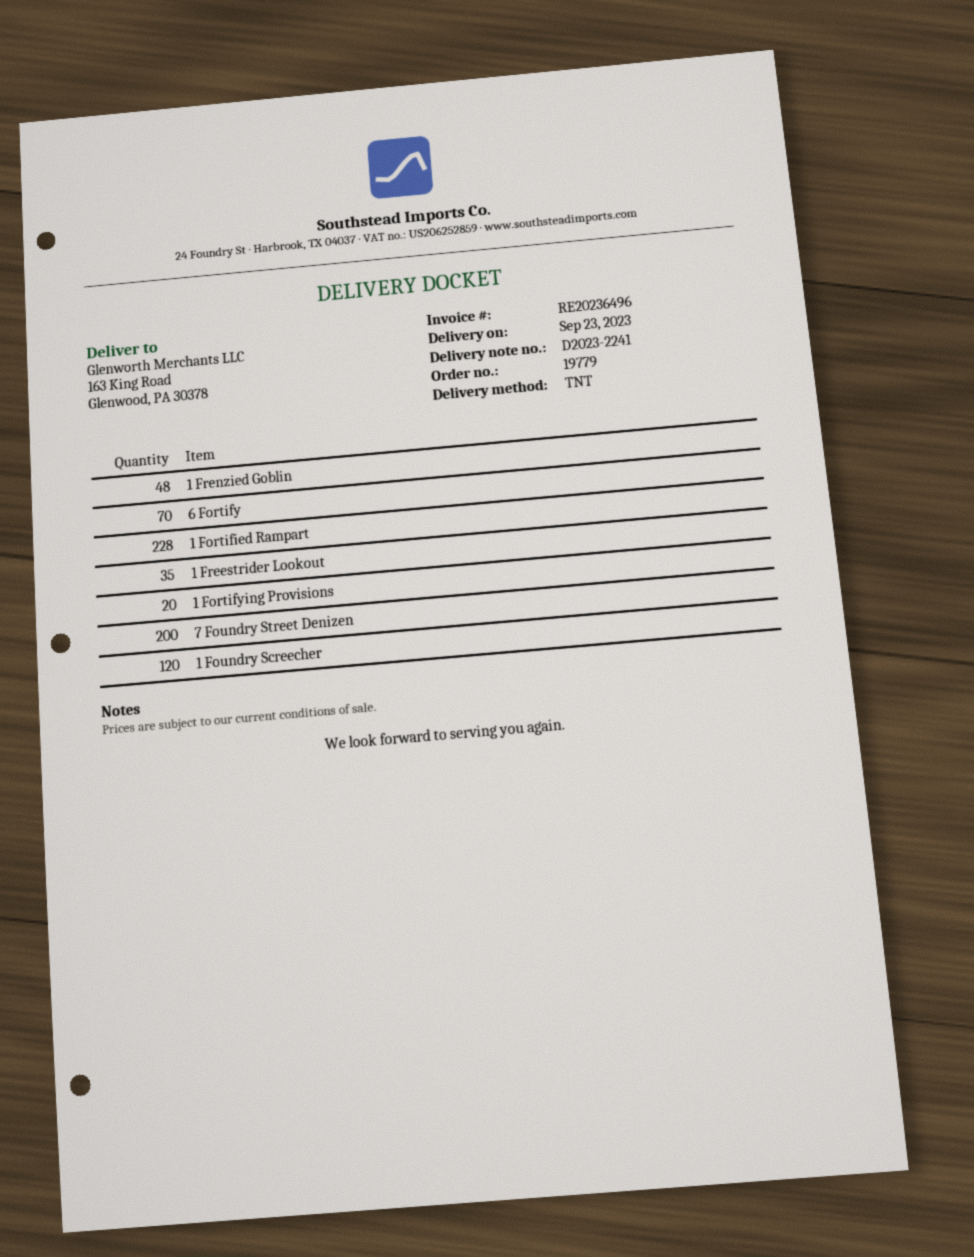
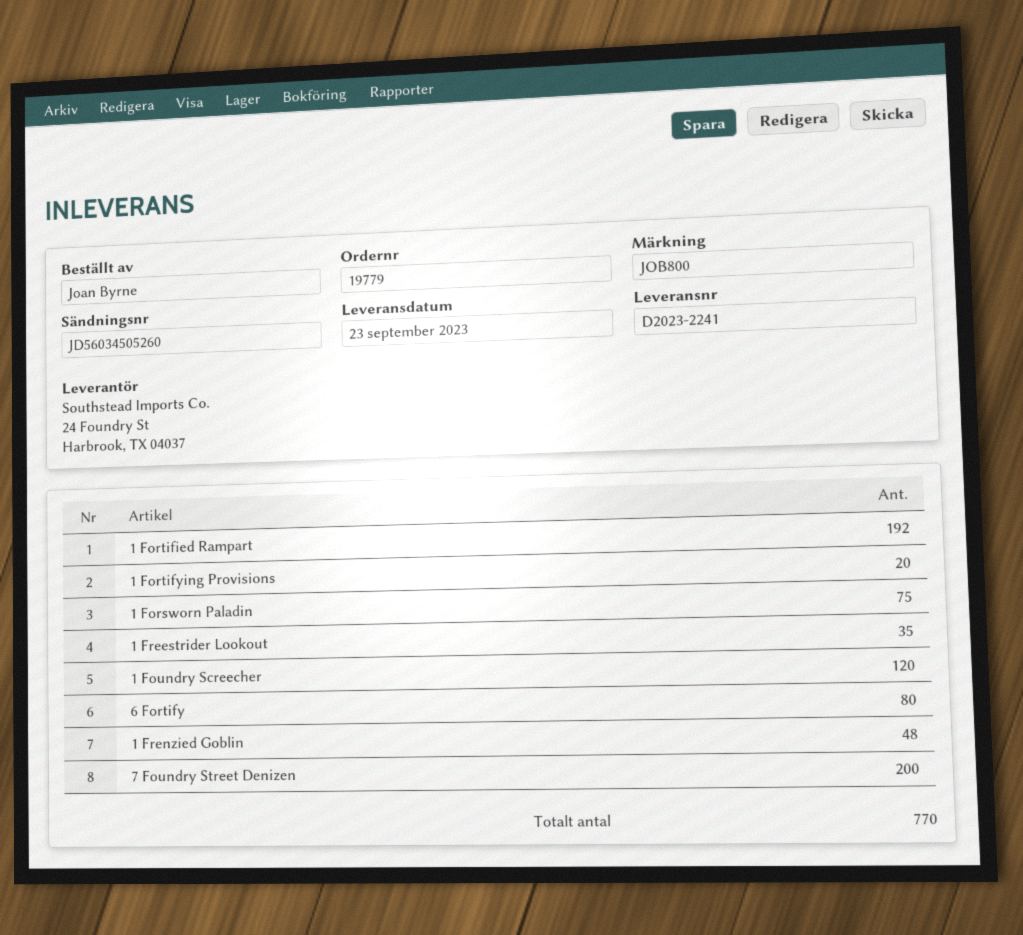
6 Fortify: 70 -> 80
1 Fortified Rampart: 228 -> 192
1 Forsworn Paladin: none -> 75

